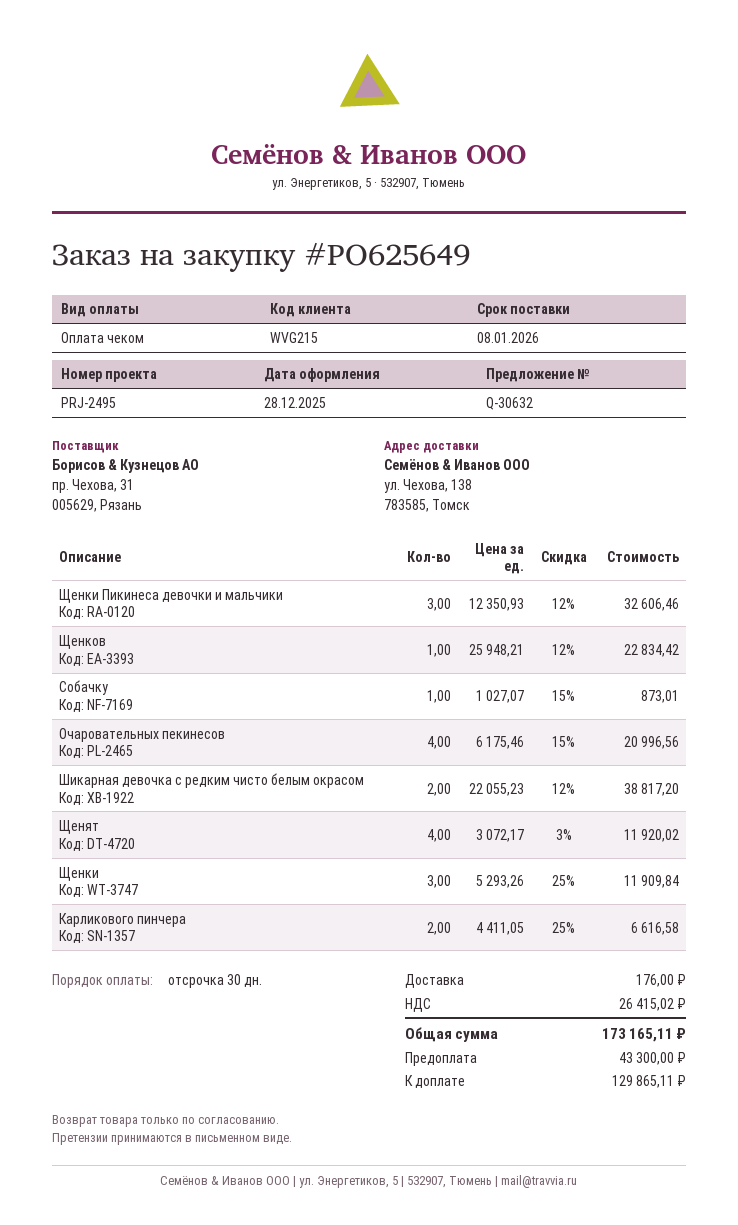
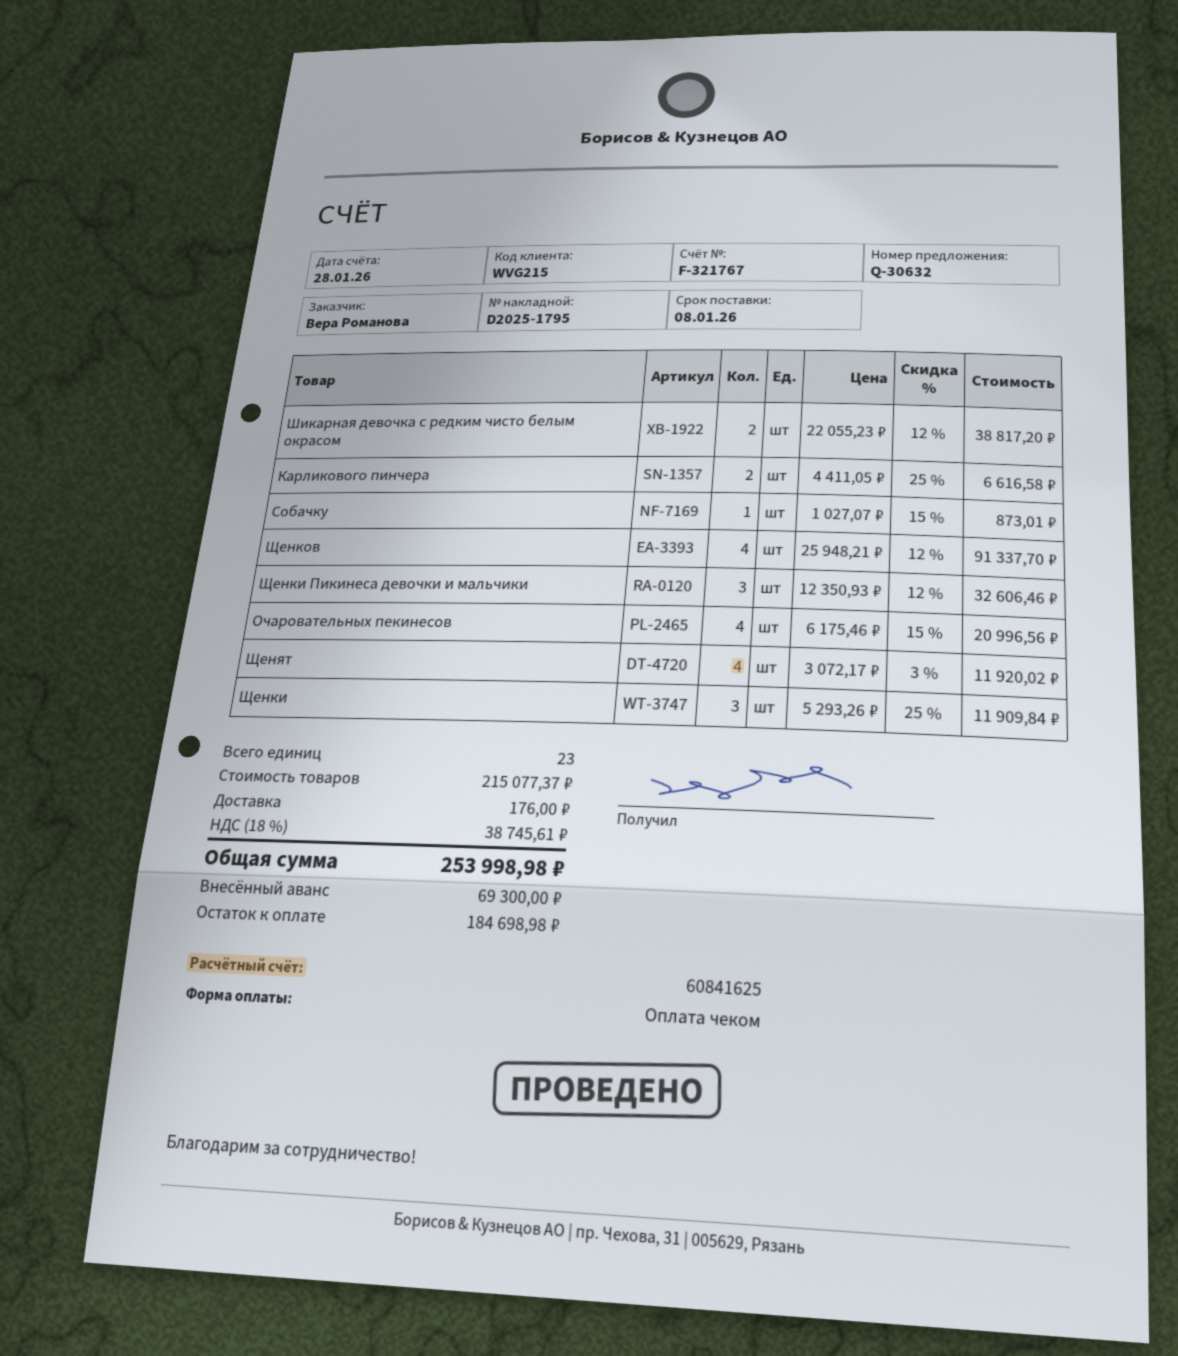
Щенков: 1 x 25948.21 - 12% = 22834.42 -> 4 x 25948.21 - 12% = 91337.70
tax: 26415.02 -> 38745.61
total: 173165.11 -> 253998.98
deposit: 43300.00 -> 69300.00
balance: 129865.11 -> 184698.98

